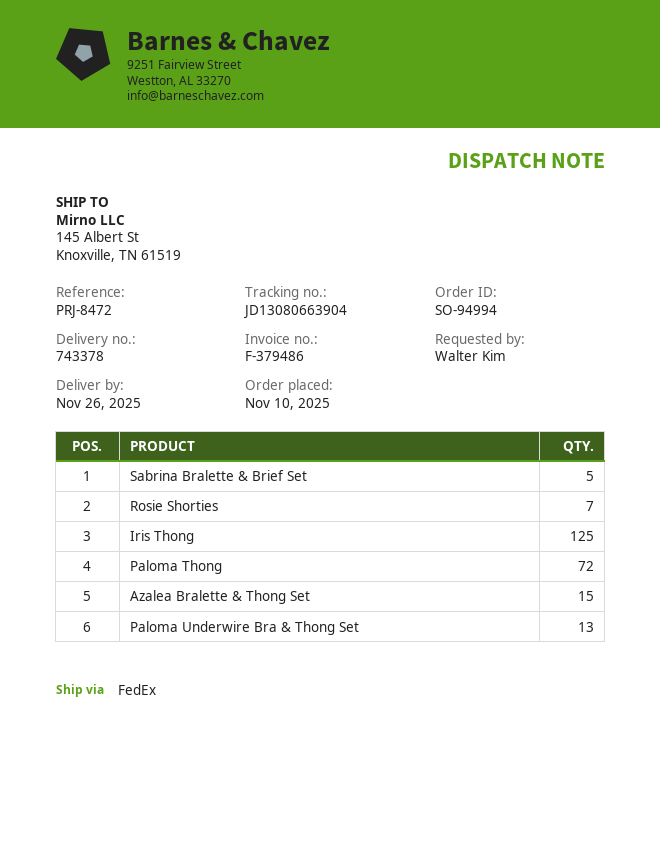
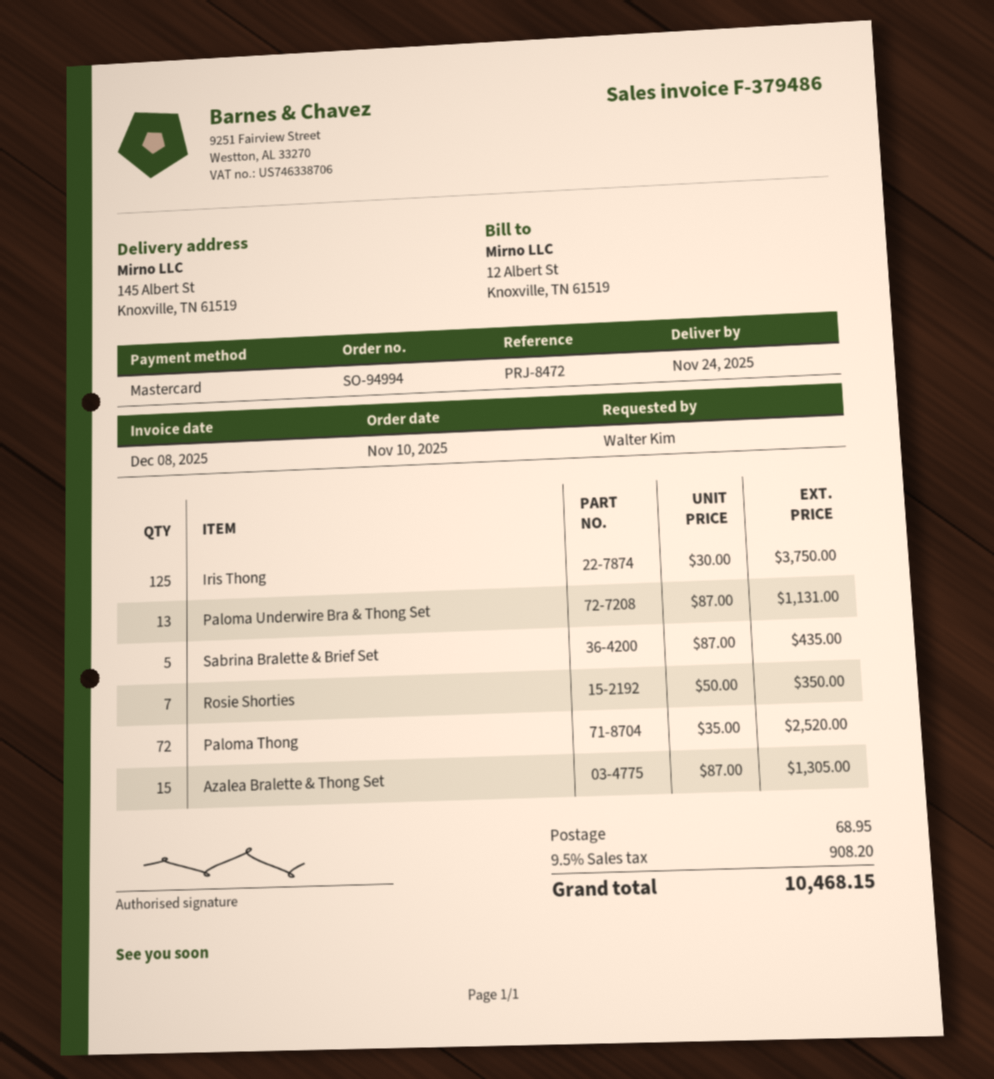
delivery date: 2025-11-26 -> 2025-11-24

